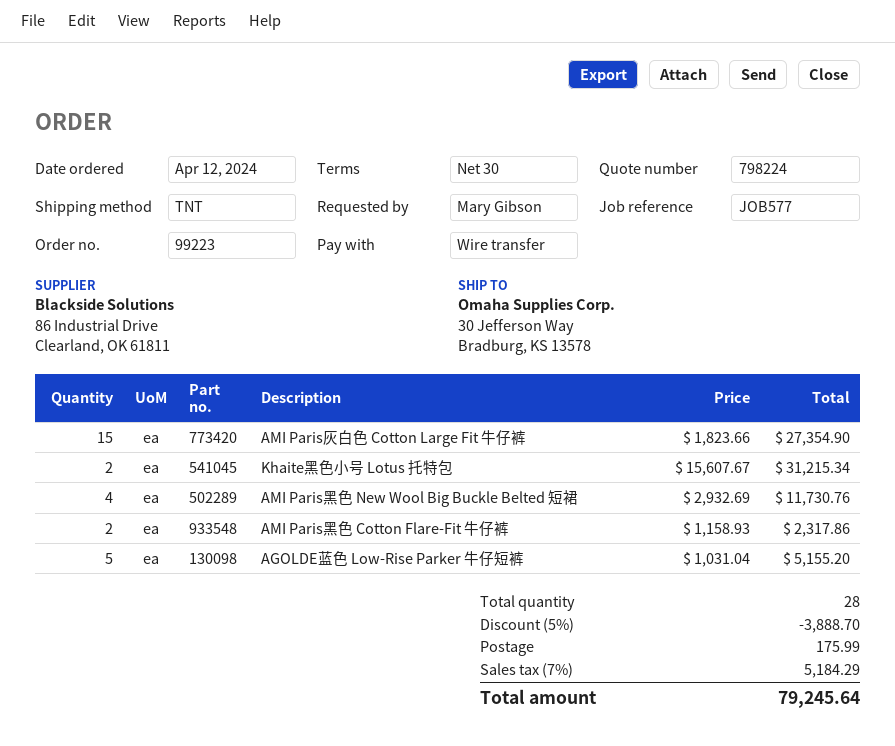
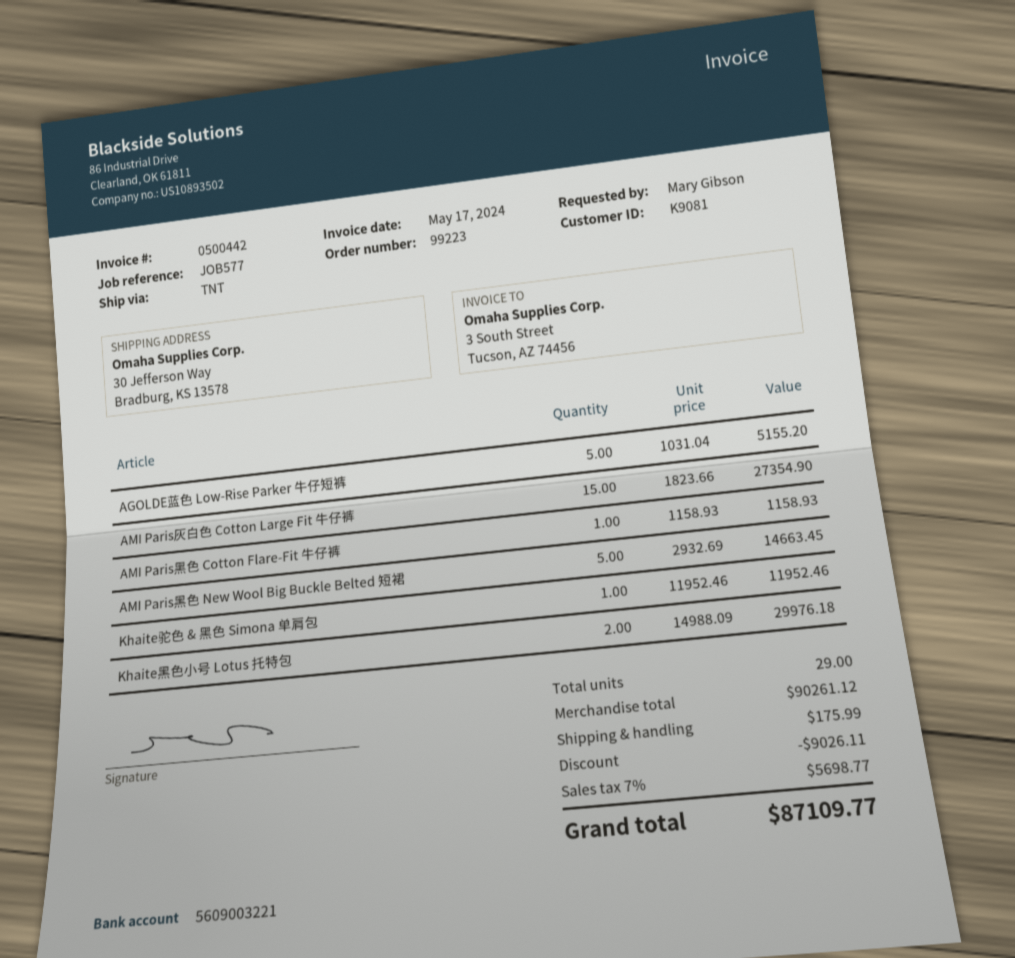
Khaite黑色小号 Lotus 托特包: 2 x 15607.67 = 31215.34 -> 2 x 14988.09 = 29976.18
AMI Paris黑色 New Wool Big Buckle Belted 短裙: 4 x 2932.69 = 11730.76 -> 5 x 2932.69 = 14663.45
AMI Paris黑色 Cotton Flare-Fit 牛仔裤: 2 x 1158.93 = 2317.86 -> 1 x 1158.93 = 1158.93
Khaite驼色 & 黑色 Simona 单肩包: none -> 1 x 11952.46 = 11952.46
total quantity: 28 -> 29
discount: 3888.70 -> 9026.11
tax: 7% = 5184.29 -> 7% = 5698.77
total: 79245.64 -> 87109.77

